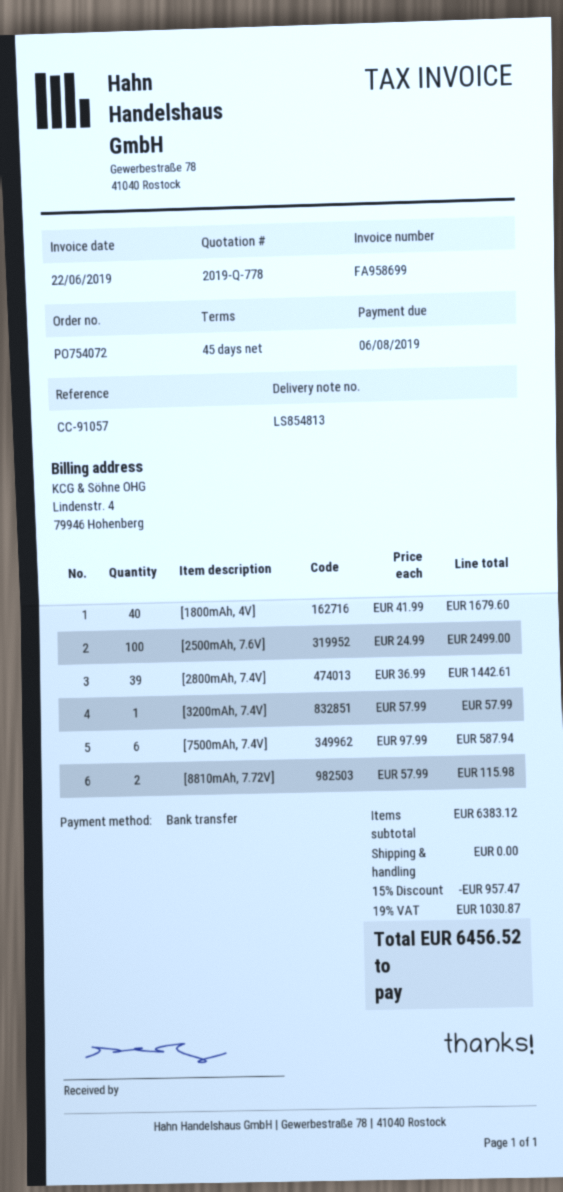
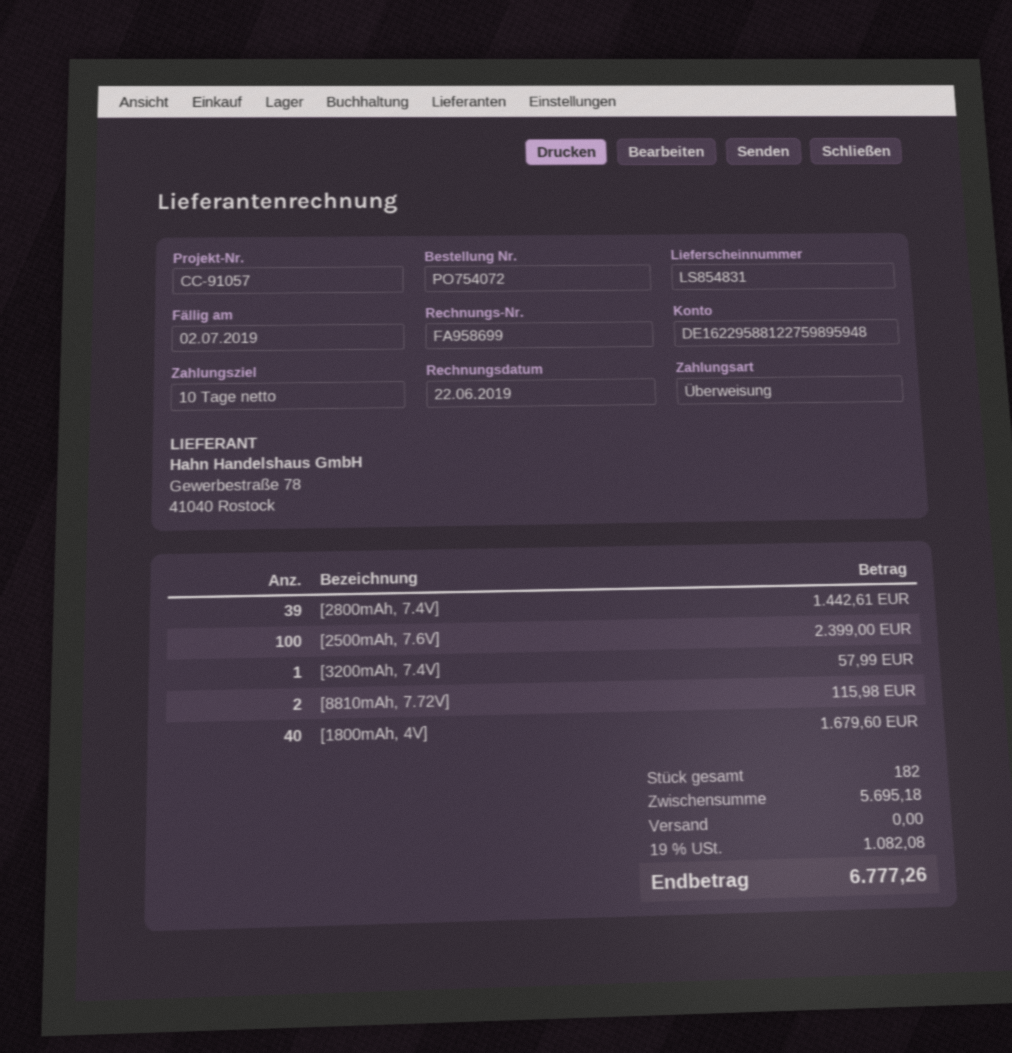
delivery note number: LS854813 -> LS854831
payment terms: 45 days -> 10 days
due date: 2019-08-06 -> 2019-07-02
[2500mAh, 7.6V]: 100 for 2499.00 -> 100 for 2399.00
[7500mAh, 7.4V]: 6 for 587.94 -> none
subtotal: 6383.12 -> 5695.18
discount: 15% = 957.47 -> none
tax: 19% = 1030.87 -> 19% = 1082.08
total: 6456.52 -> 6777.26

